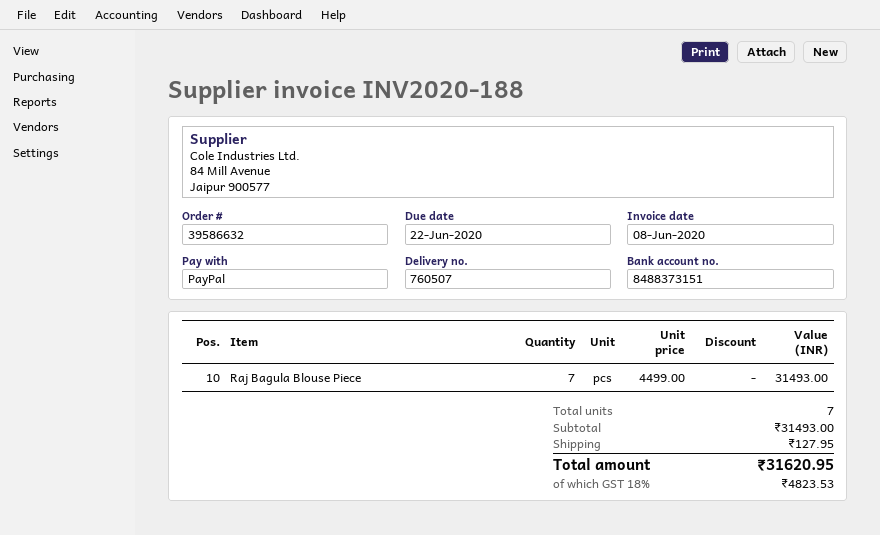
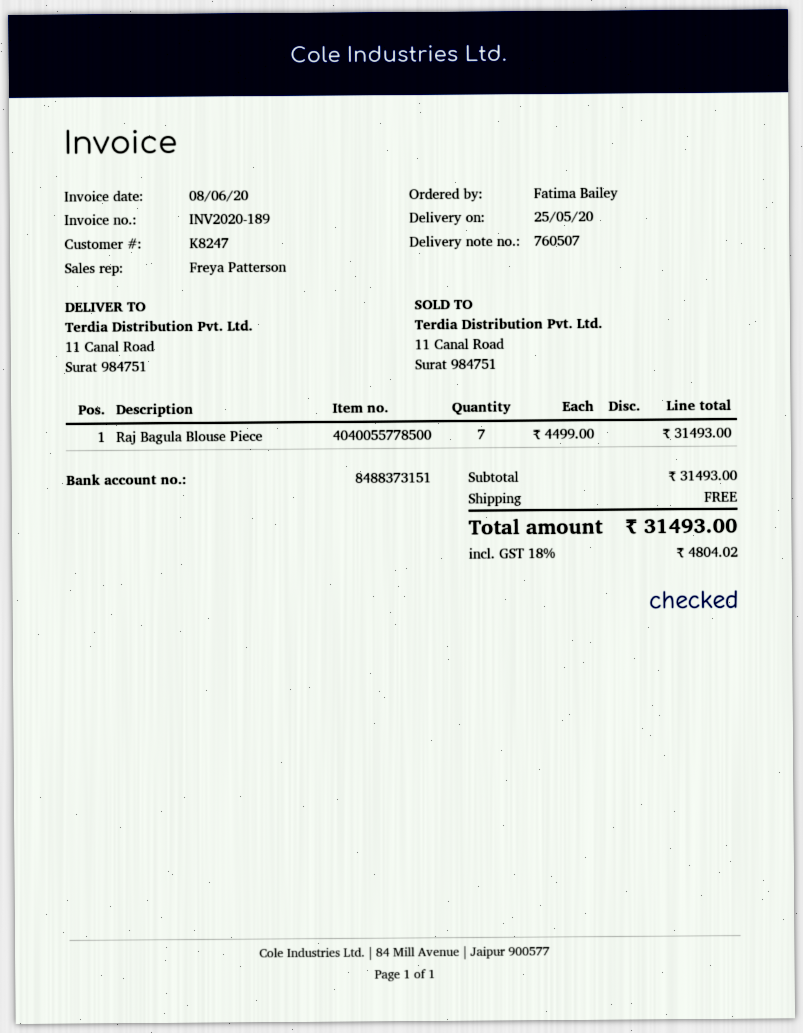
invoice number: INV2020-188 -> INV2020-189
shipping: 127.95 -> 0.00
tax: 18% = 4823.53 -> 18% = 4804.02
total: 31620.95 -> 31493.00

